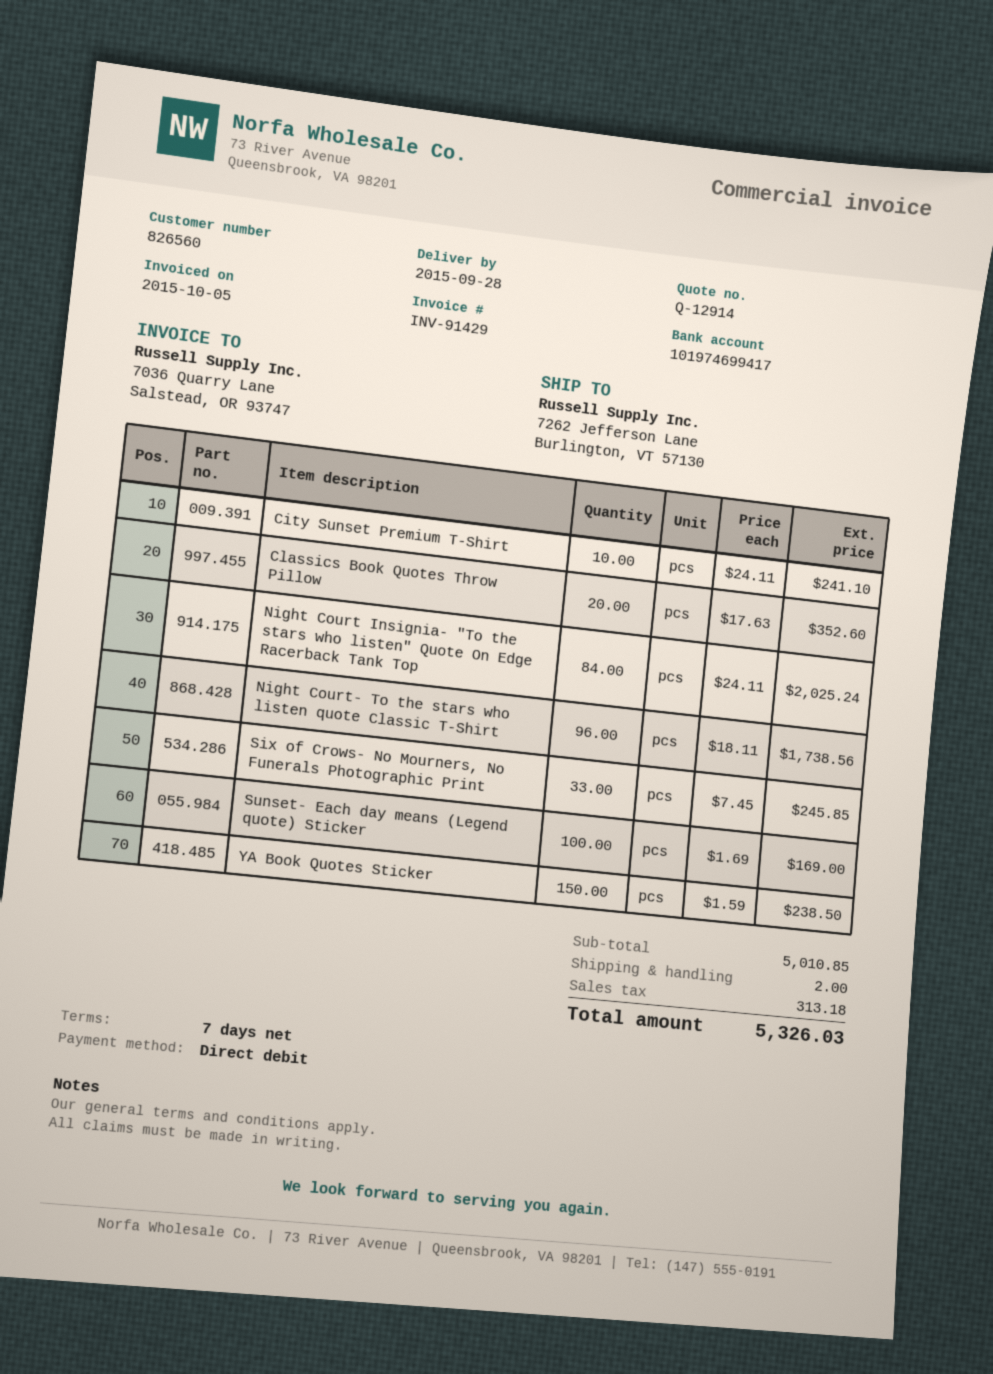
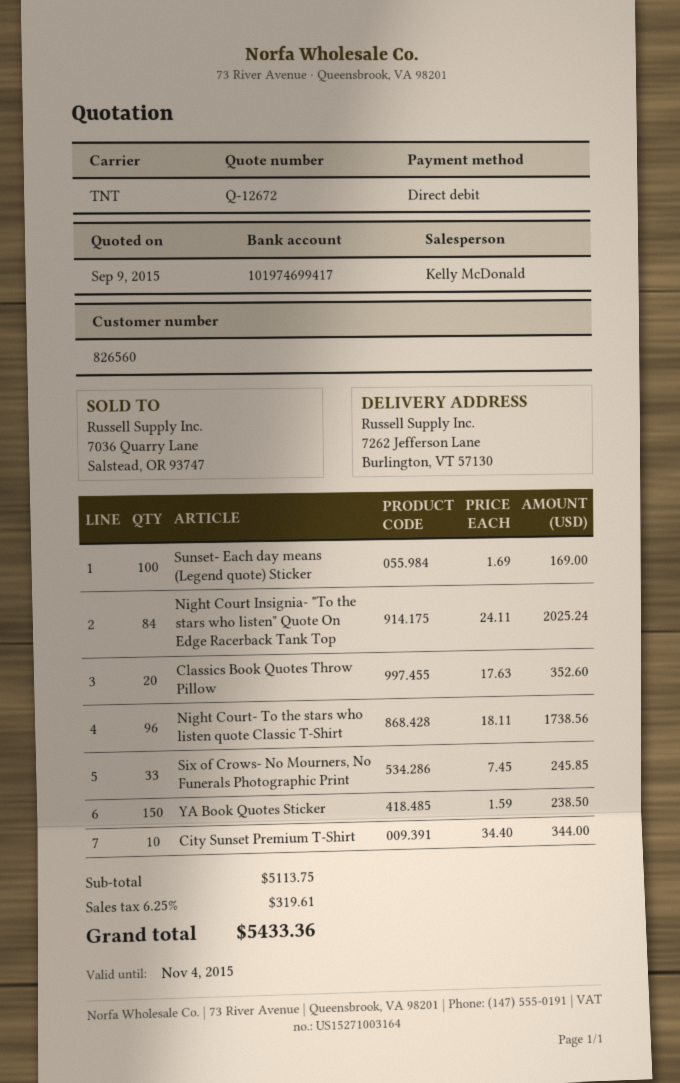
quote number: Q-12914 -> Q-12672
City Sunset Premium T-Shirt: 10 x 24.11 = 241.10 -> 10 x 34.40 = 344.00
subtotal: 5010.85 -> 5113.75
shipping: 2.00 -> none
tax: 313.18 -> 319.61
total: 5326.03 -> 5433.36

